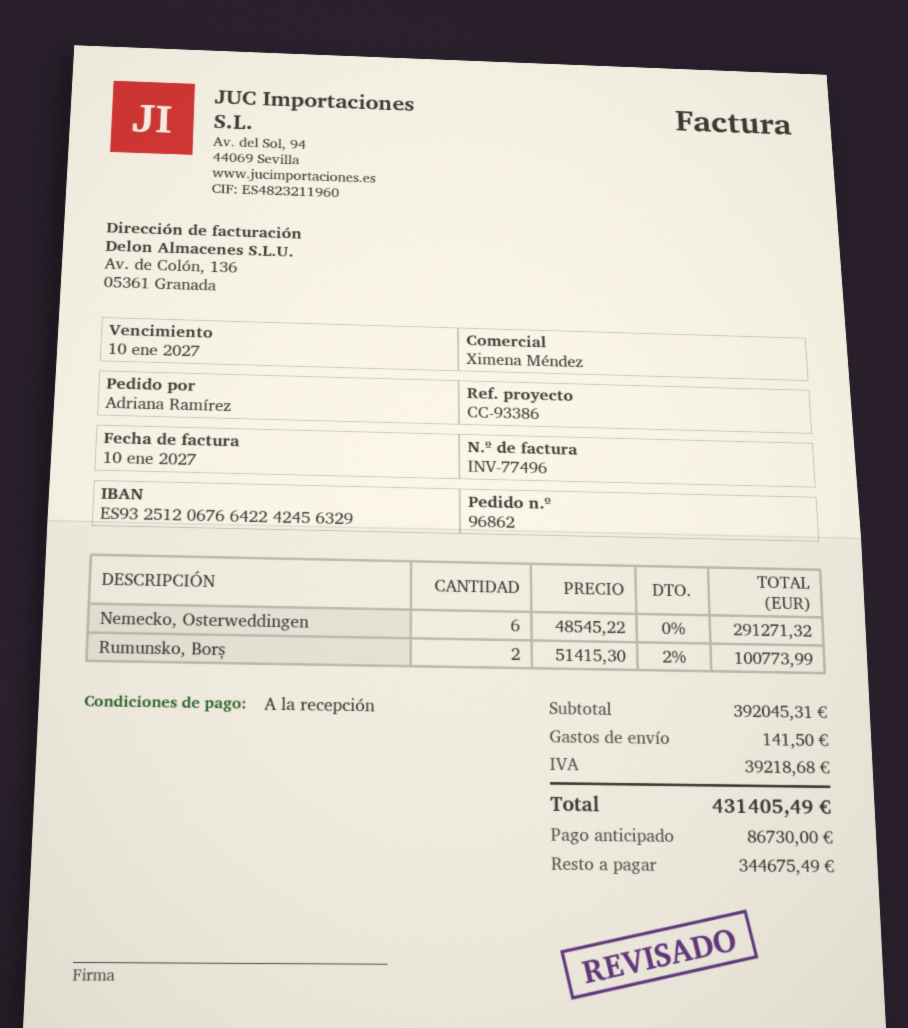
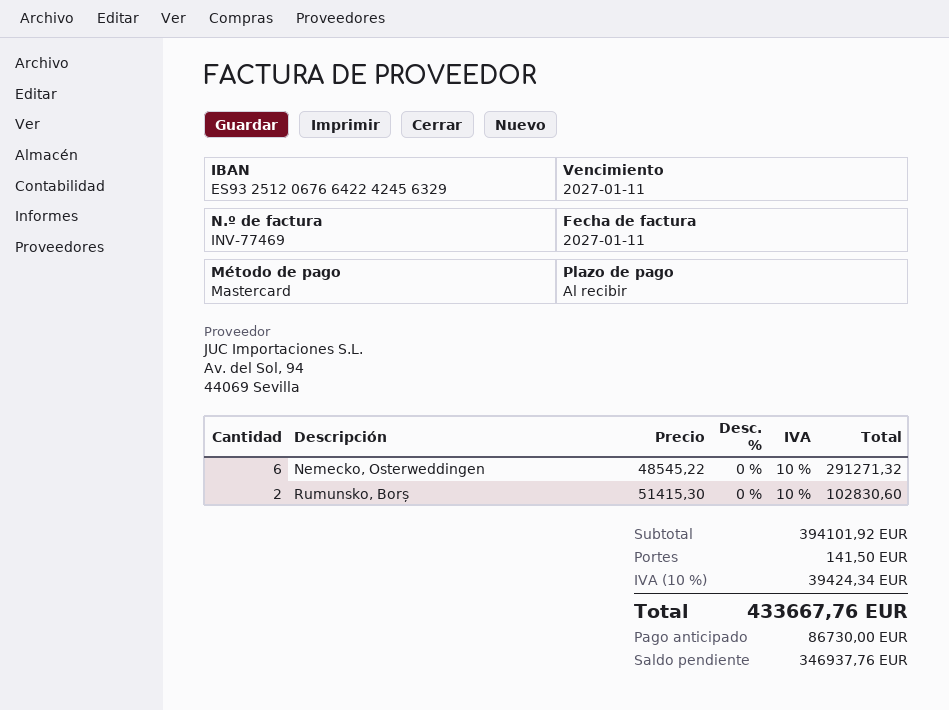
invoice number: INV-77496 -> INV-77469
invoice date: 2027-01-10 -> 2027-01-11
due date: 2027-01-10 -> 2027-01-11
Rumunsko, Borș: 2 x 51415.30 - 2% = 100773.99 -> 2 x 51415.30 = 102830.60
subtotal: 392045.31 -> 394101.92
tax: 39218.68 -> 39424.34
total: 431405.49 -> 433667.76
balance: 344675.49 -> 346937.76

